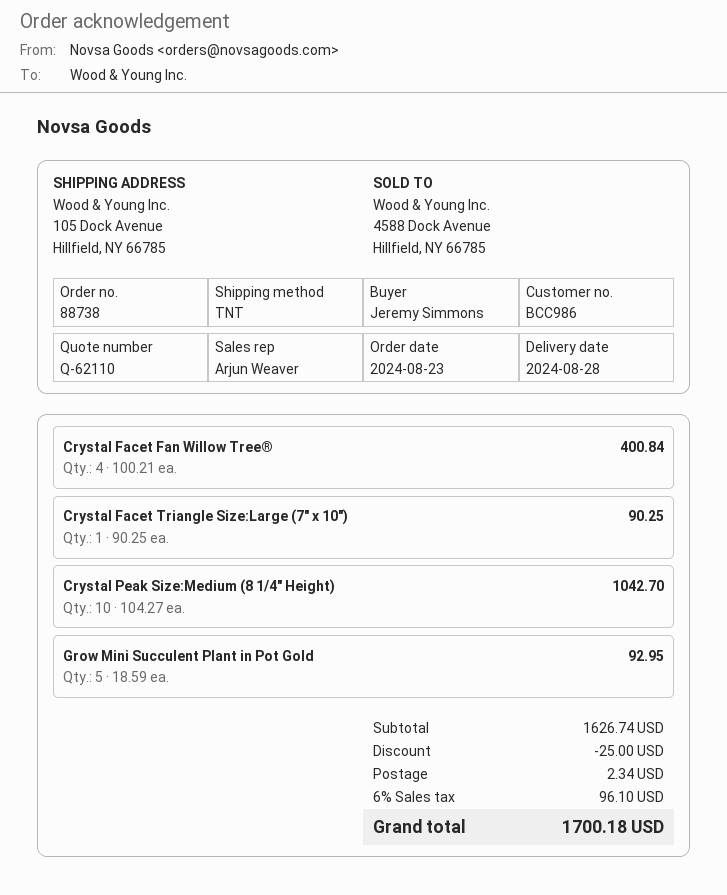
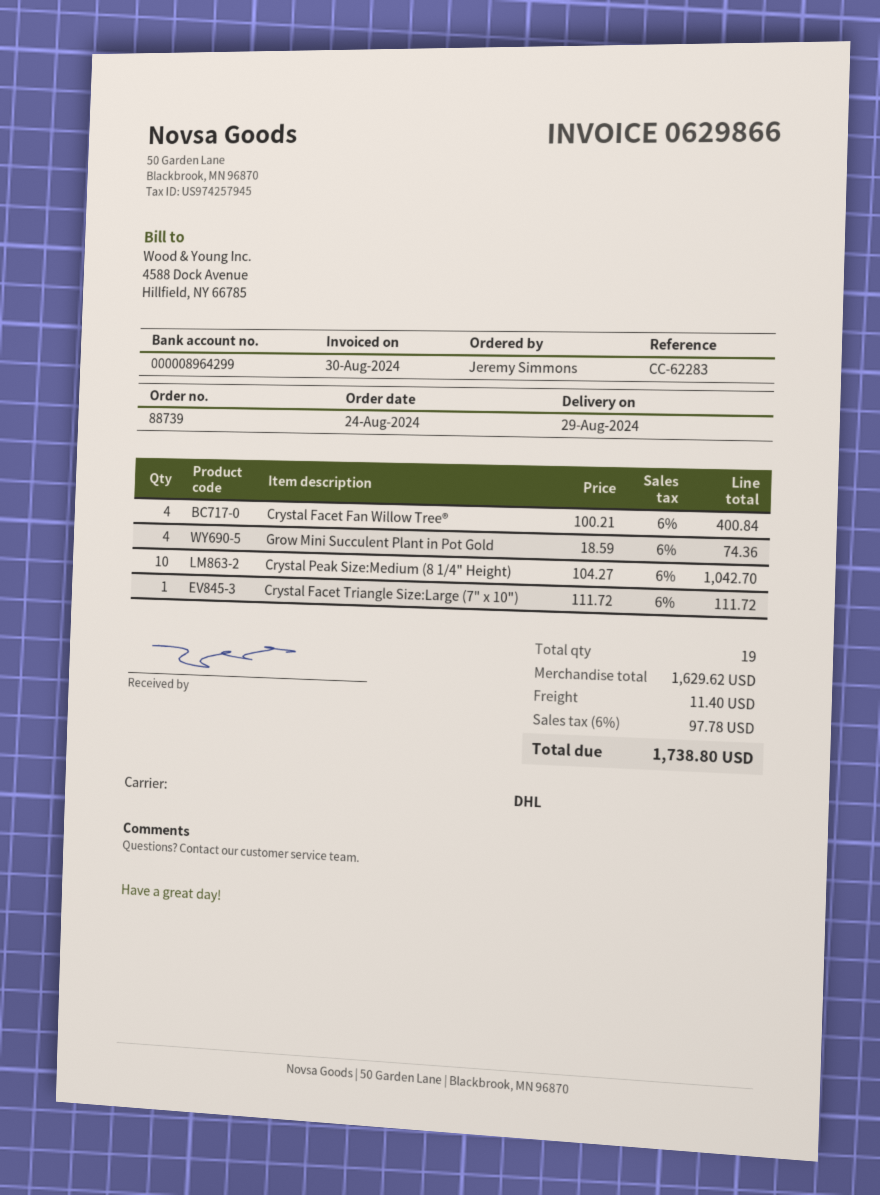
order number: 88738 -> 88739
order date: 2024-08-23 -> 2024-08-24
delivery date: 2024-08-28 -> 2024-08-29
shipping method: TNT -> DHL
Crystal Facet Triangle Size:Large (7" x 10"): 1 x 90.25 = 90.25 -> 1 x 111.72 = 111.72
Grow Mini Succulent Plant in Pot Gold: 5 x 18.59 = 92.95 -> 4 x 18.59 = 74.36
subtotal: 1626.74 -> 1629.62
discount: 25.00 -> none
shipping: 2.34 -> 11.40
tax: 6% = 96.10 -> 6% = 97.78
total: 1700.18 -> 1738.80

